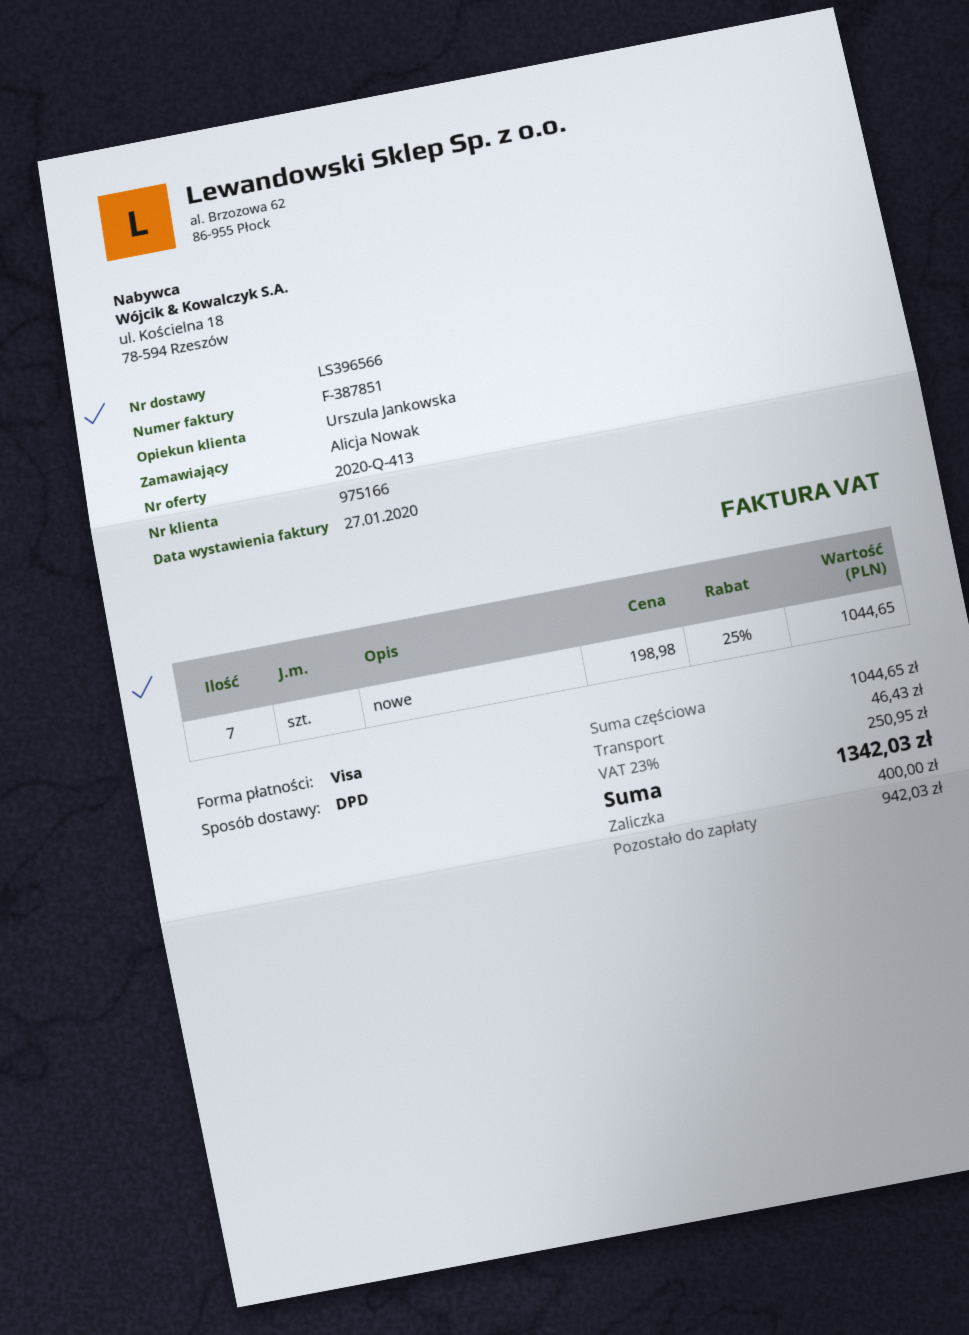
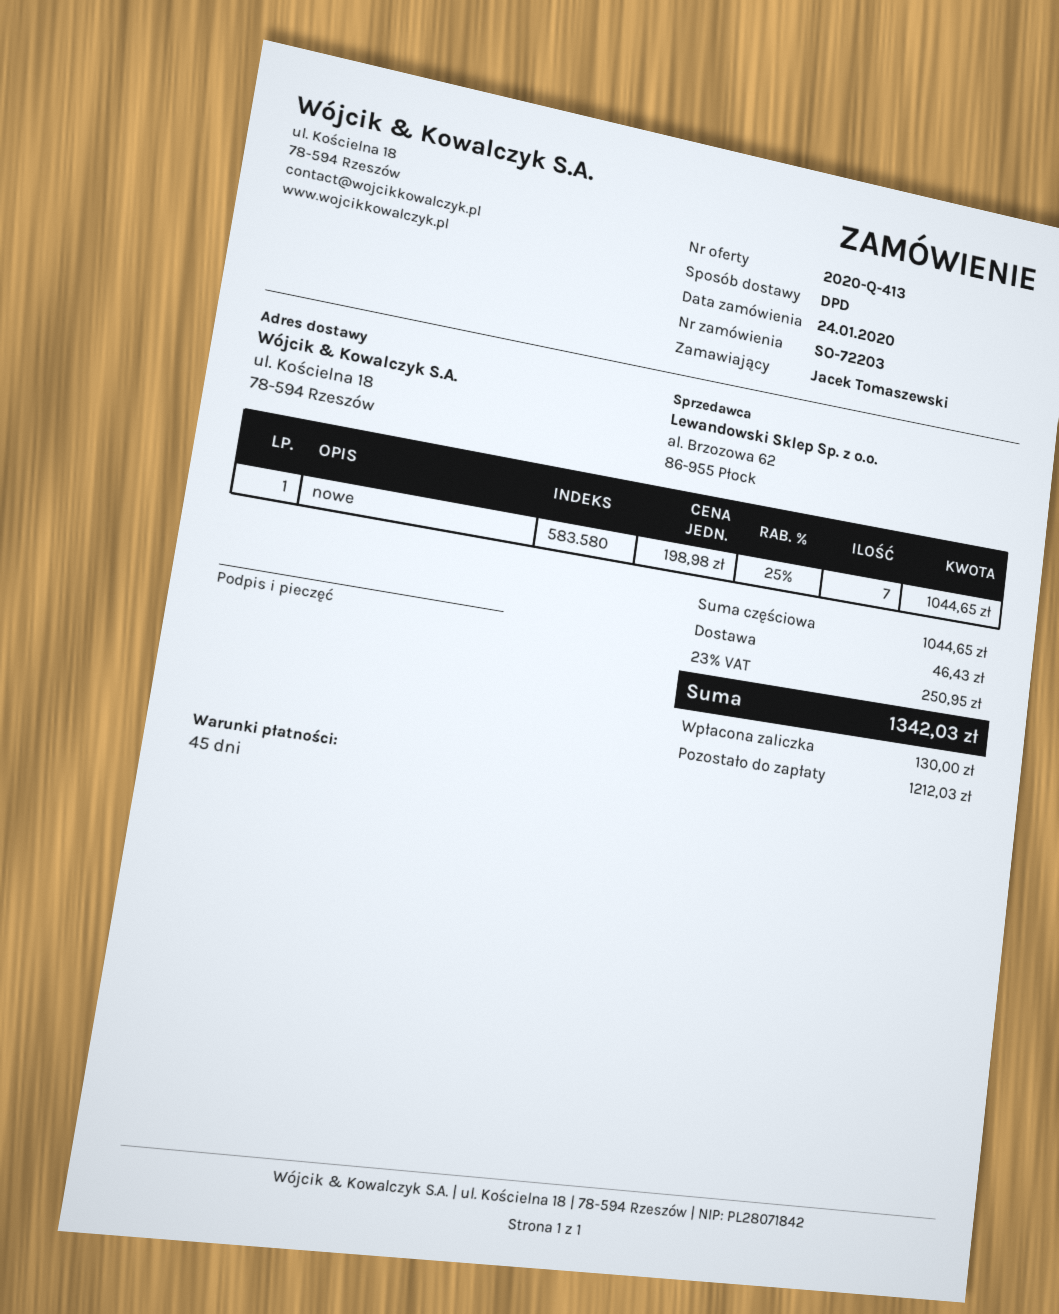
ordered by: Alicja Nowak -> Jacek Tomaszewski
deposit: 400.00 -> 130.00
balance: 942.03 -> 1212.03

